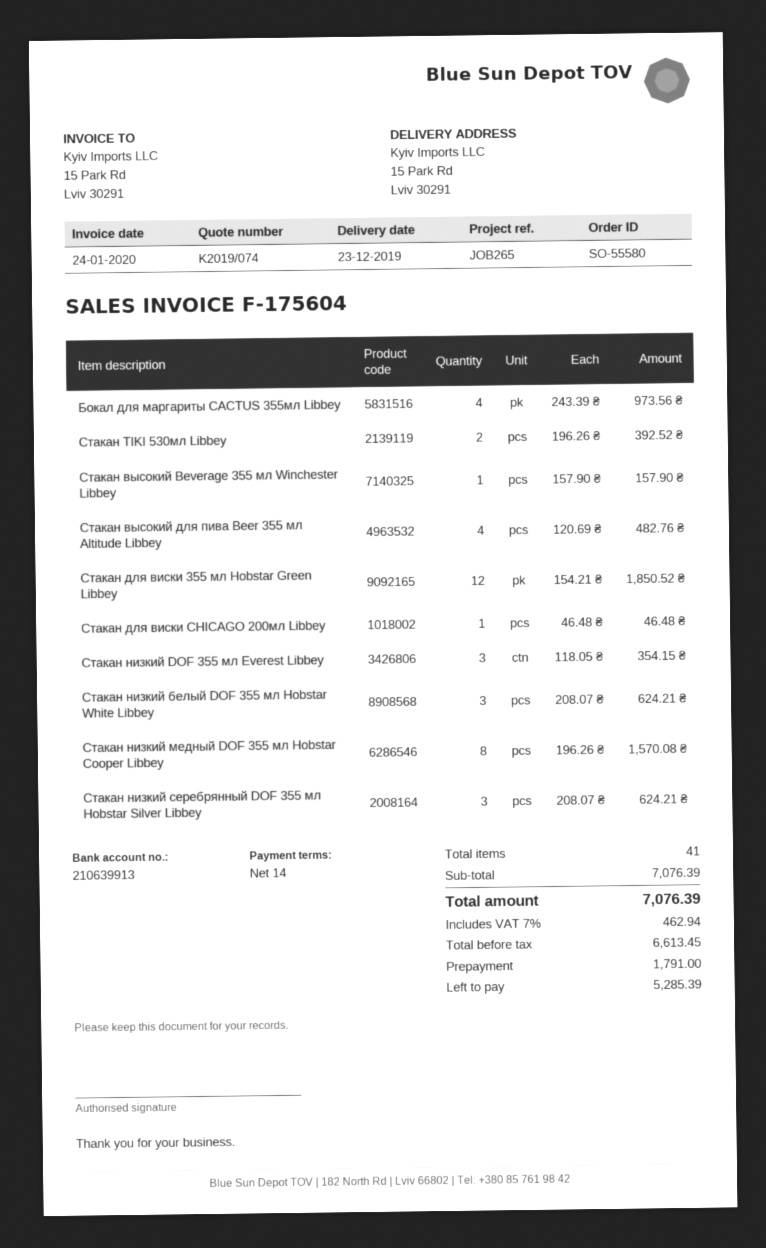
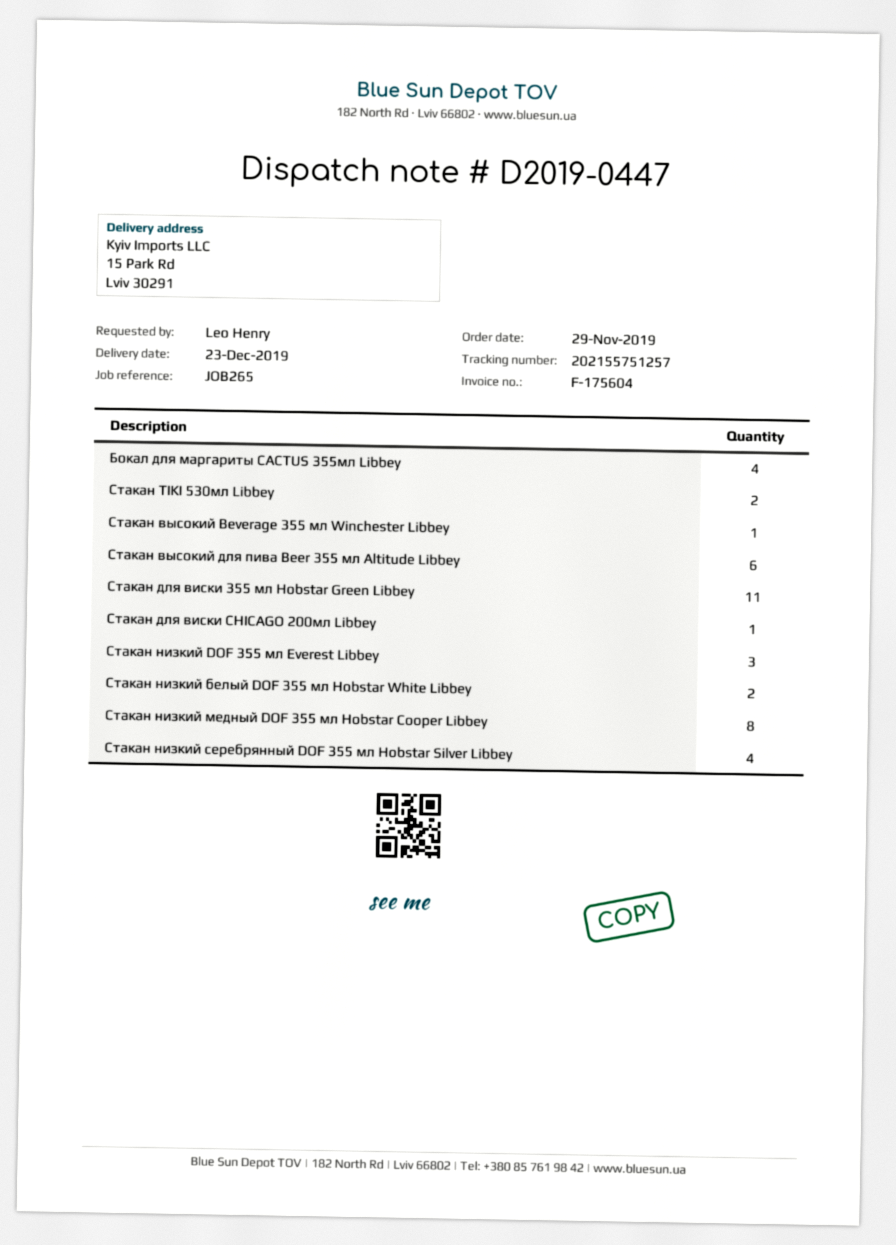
Стакан высокий для пива Beer 355 мл Altitude Libbey: 4 -> 6
Стакан для виски 355 мл Hobstar Green Libbey: 12 -> 11
Стакан низкий белый DOF 355 мл Hobstar White Libbey: 3 -> 2
Стакан низкий серебрянный DOF 355 мл Hobstar Silver Libbey: 3 -> 4

